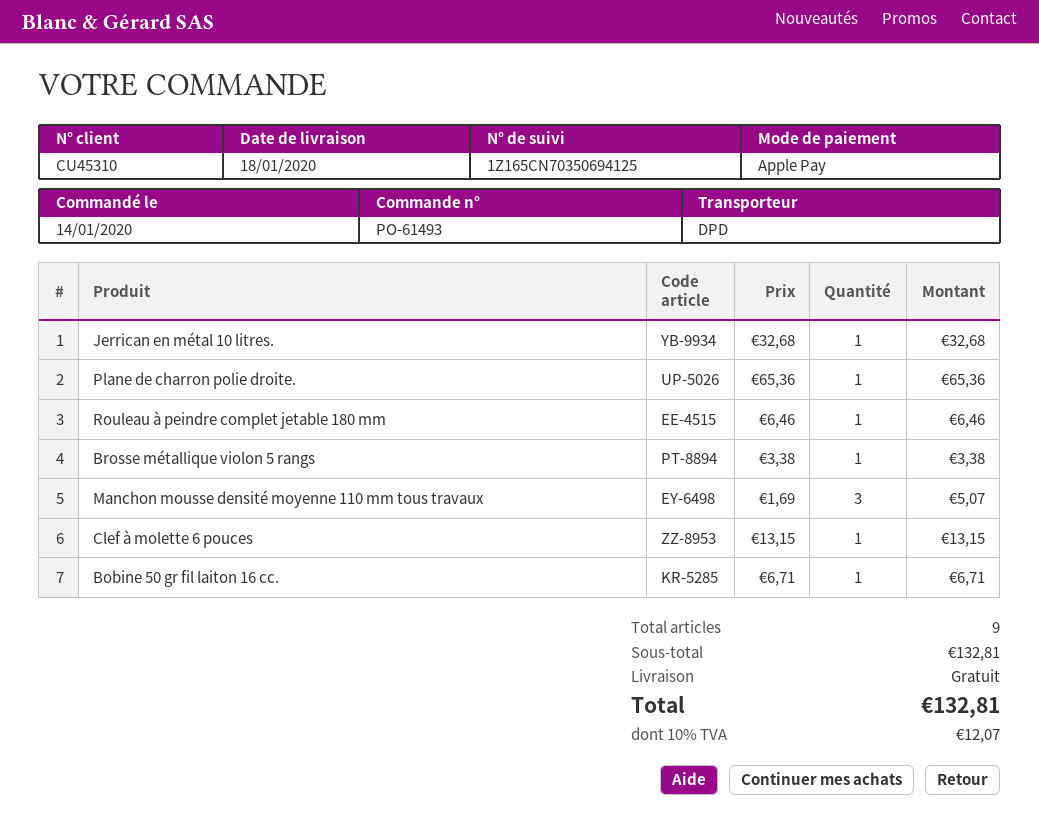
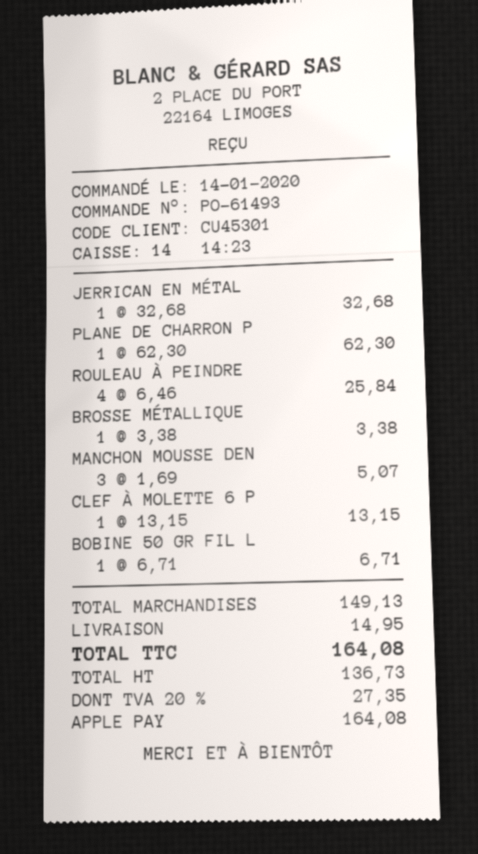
customer number: CU45310 -> CU45301
Plane de charron polie droite.: 1 x 65.36 = 65.36 -> 1 x 62.30 = 62.30
Rouleau à peindre complet jetable 180 mm: 1 x 6.46 = 6.46 -> 4 x 6.46 = 25.84
subtotal: 132.81 -> 149.13
shipping: 0.00 -> 14.95
tax: 10% = 12.07 -> 20% = 27.35
total: 132.81 -> 164.08

